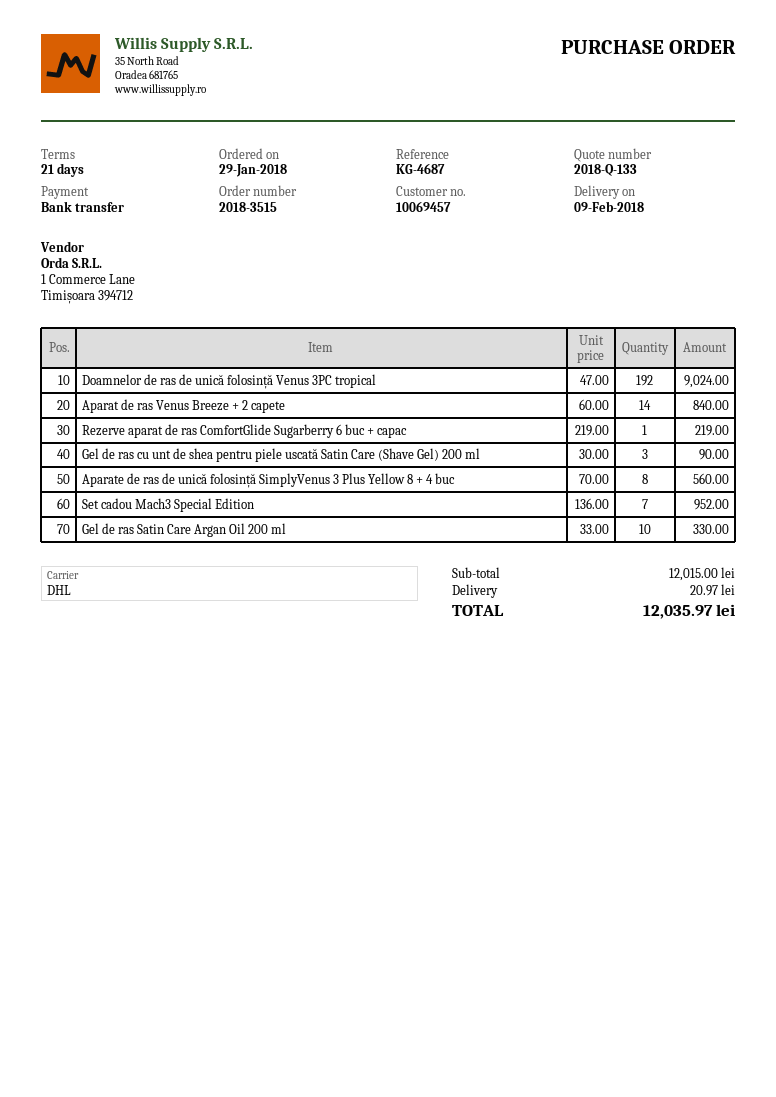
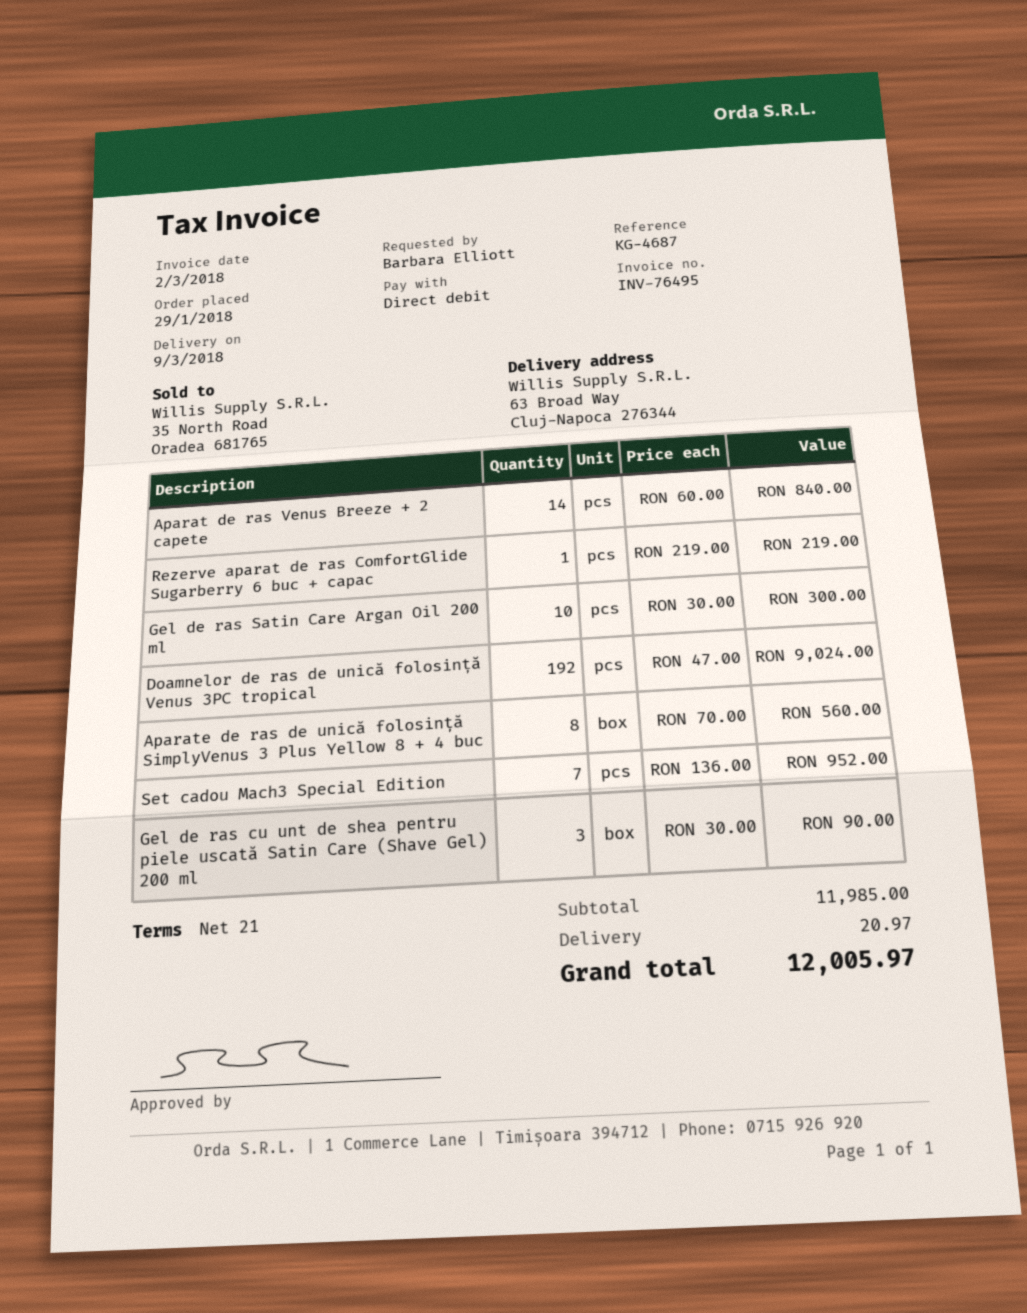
delivery date: 2018-02-09 -> 2018-03-09
payment method: bank transfer -> direct debit
Gel de ras Satin Care Argan Oil 200 ml: 10 x 33.00 = 330.00 -> 10 x 30.00 = 300.00
subtotal: 12015.00 -> 11985.00
total: 12035.97 -> 12005.97

